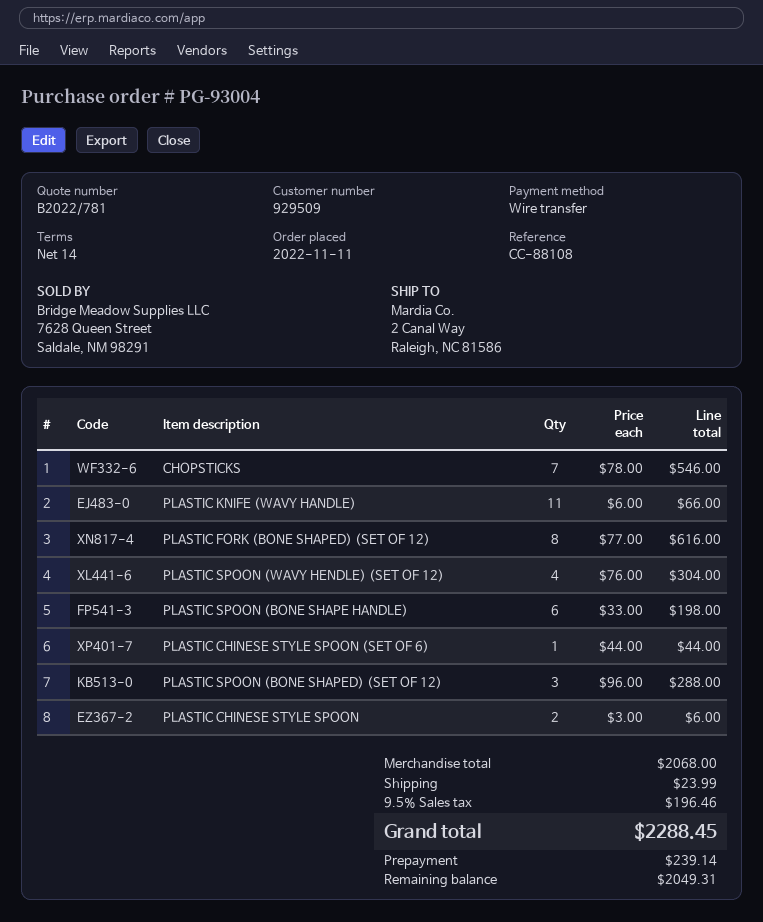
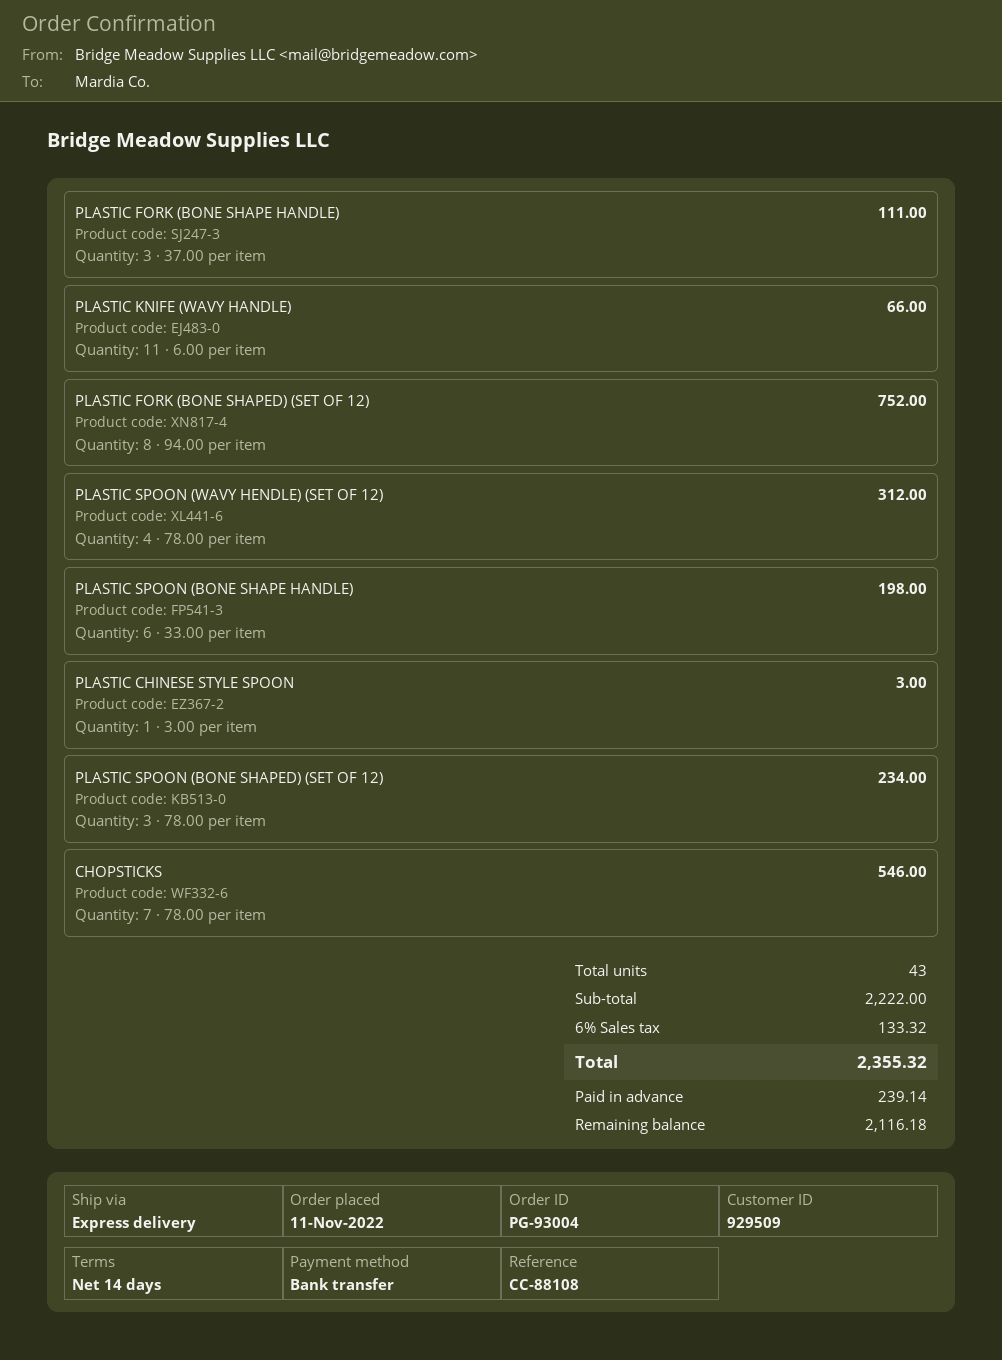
PLASTIC FORK (BONE SHAPED) (SET OF 12): 8 x 77.00 = 616.00 -> 8 x 94.00 = 752.00
PLASTIC SPOON (WAVY HENDLE) (SET OF 12): 4 x 76.00 = 304.00 -> 4 x 78.00 = 312.00
PLASTIC CHINESE STYLE SPOON (SET OF 6): 1 x 44.00 = 44.00 -> none
PLASTIC SPOON (BONE SHAPED) (SET OF 12): 3 x 96.00 = 288.00 -> 3 x 78.00 = 234.00
PLASTIC CHINESE STYLE SPOON: 2 x 3.00 = 6.00 -> 1 x 3.00 = 3.00
PLASTIC FORK (BONE SHAPE HANDLE): none -> 3 x 37.00 = 111.00
subtotal: 2068.00 -> 2222.00
shipping: 23.99 -> none
tax: 9.5% = 196.46 -> 6% = 133.32
total: 2288.45 -> 2355.32
balance: 2049.31 -> 2116.18

